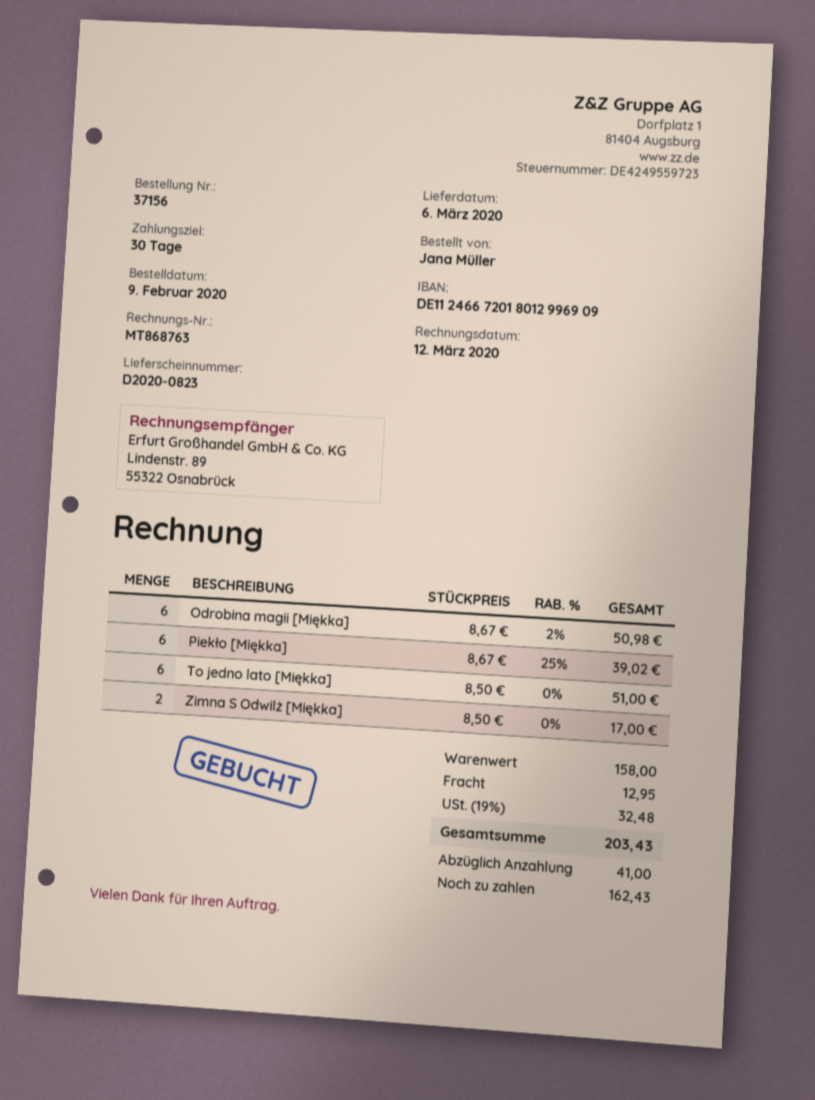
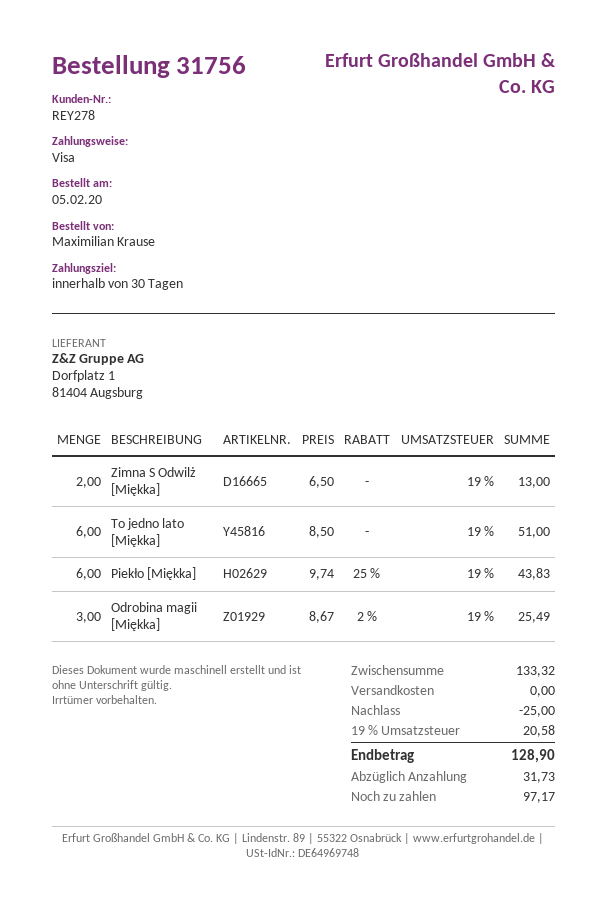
order number: 37156 -> 31756
order date: 2020-02-09 -> 2020-02-05
ordered by: Jana Müller -> Maximilian Krause
Odrobina magii [Miękka]: 6 x 8.67 - 2% = 50.98 -> 3 x 8.67 - 2% = 25.49
Piekło [Miękka]: 6 x 8.67 - 25% = 39.02 -> 6 x 9.74 - 25% = 43.83
Zimna S Odwilż [Miękka]: 2 x 8.50 = 17.00 -> 2 x 6.50 = 13.00
subtotal: 158.00 -> 133.32
discount: none -> 25.00
shipping: 12.95 -> 0.00
tax: 19% = 32.48 -> 19% = 20.58
total: 203.43 -> 128.90
deposit: 41.00 -> 31.73
balance: 162.43 -> 97.17

